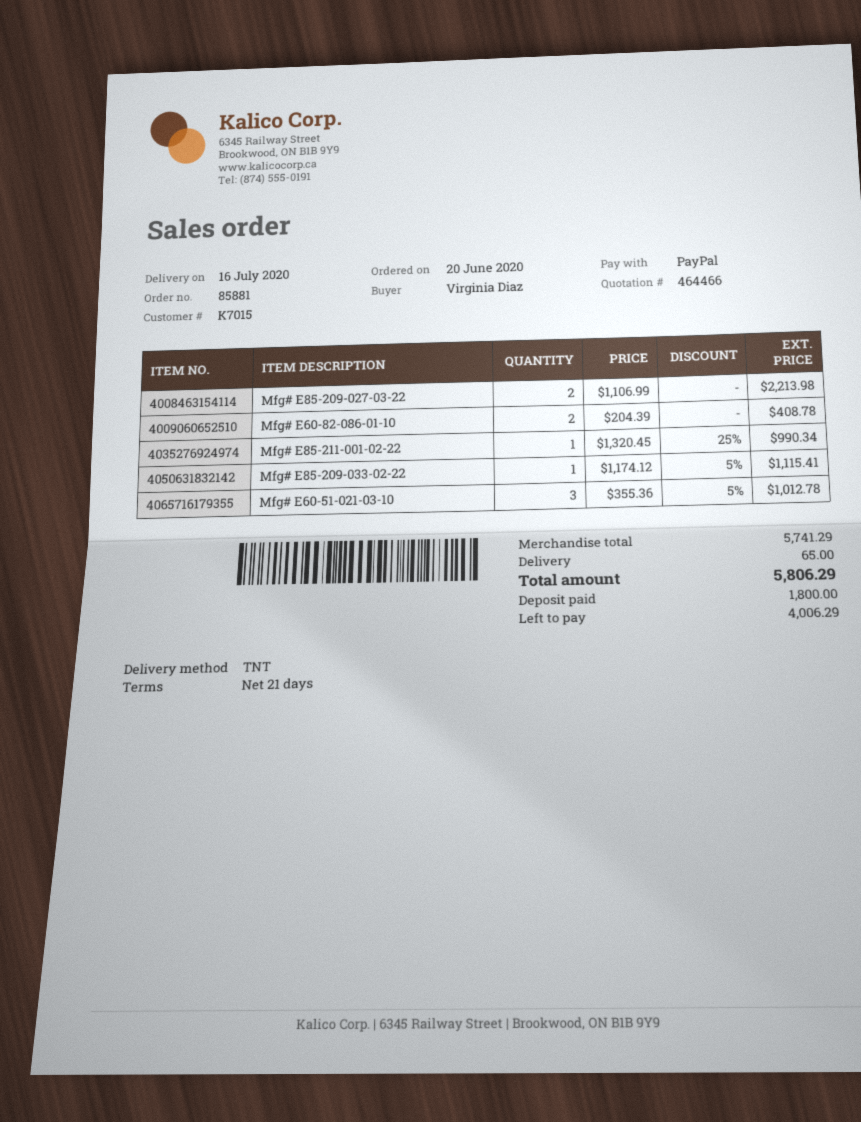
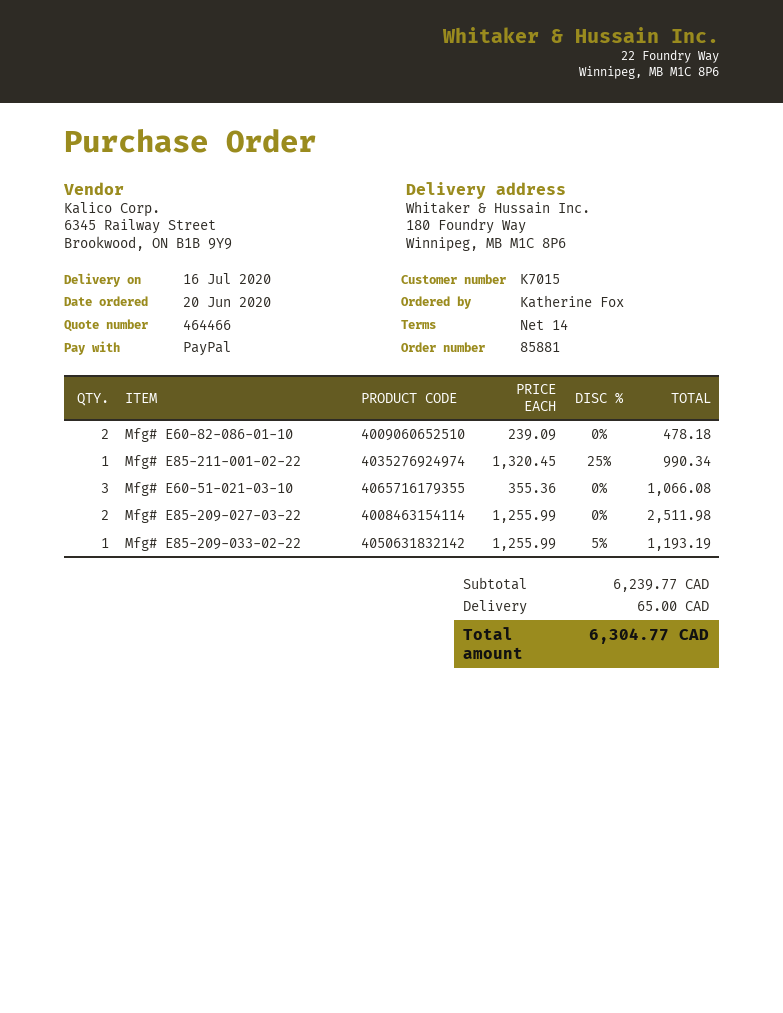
payment terms: 21 days -> 14 days
ordered by: Virginia Diaz -> Katherine Fox
Mfg# E85-209-027-03-22: 2 x 1106.99 = 2213.98 -> 2 x 1255.99 = 2511.98
Mfg# E60-82-086-01-10: 2 x 204.39 = 408.78 -> 2 x 239.09 = 478.18
Mfg# E85-209-033-02-22: 1 x 1174.12 - 5% = 1115.41 -> 1 x 1255.99 - 5% = 1193.19
Mfg# E60-51-021-03-10: 3 x 355.36 - 5% = 1012.78 -> 3 x 355.36 = 1066.08
subtotal: 5741.29 -> 6239.77
total: 5806.29 -> 6304.77

